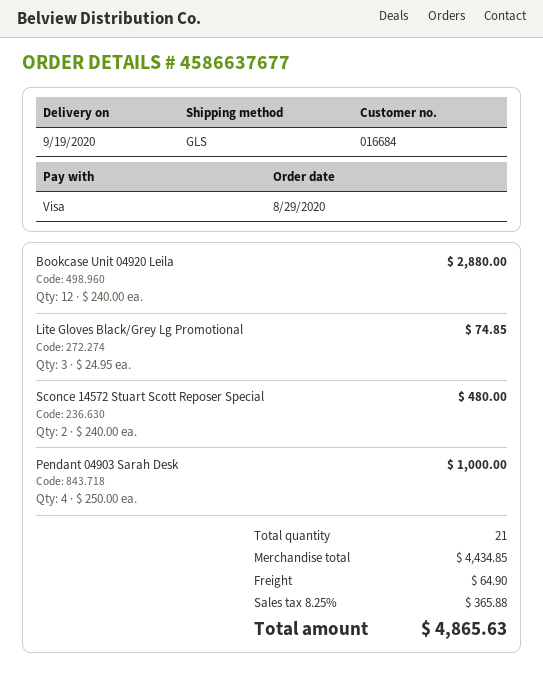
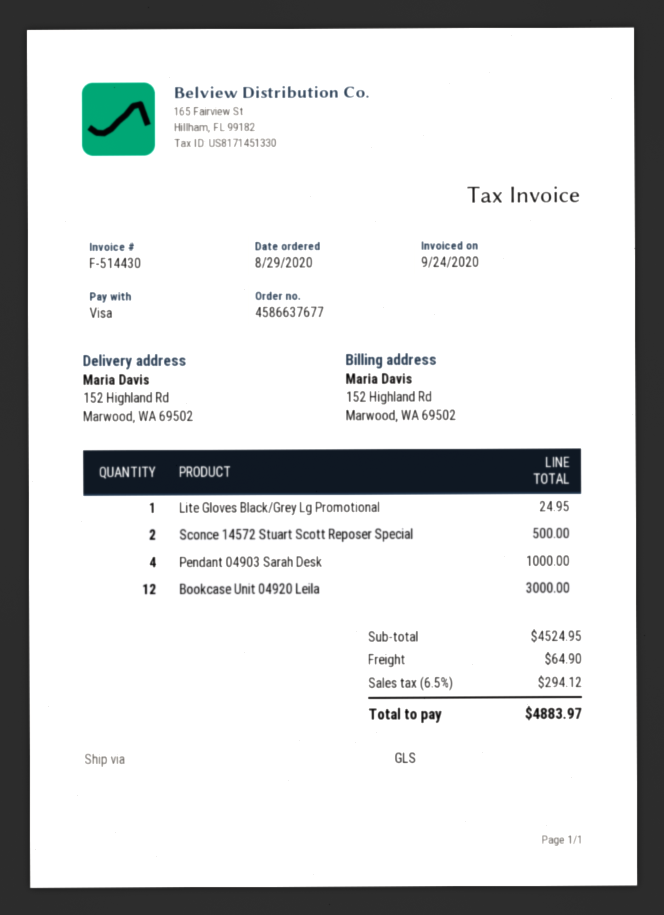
Bookcase Unit 04920 Leila: 12 for 2880.00 -> 12 for 3000.00
Lite Gloves Black/Grey Lg Promotional: 3 for 74.85 -> 1 for 24.95
Sconce 14572 Stuart Scott Reposer Special: 2 for 480.00 -> 2 for 500.00
subtotal: 4434.85 -> 4524.95
tax: 8.25% = 365.88 -> 6.5% = 294.12
total: 4865.63 -> 4883.97

